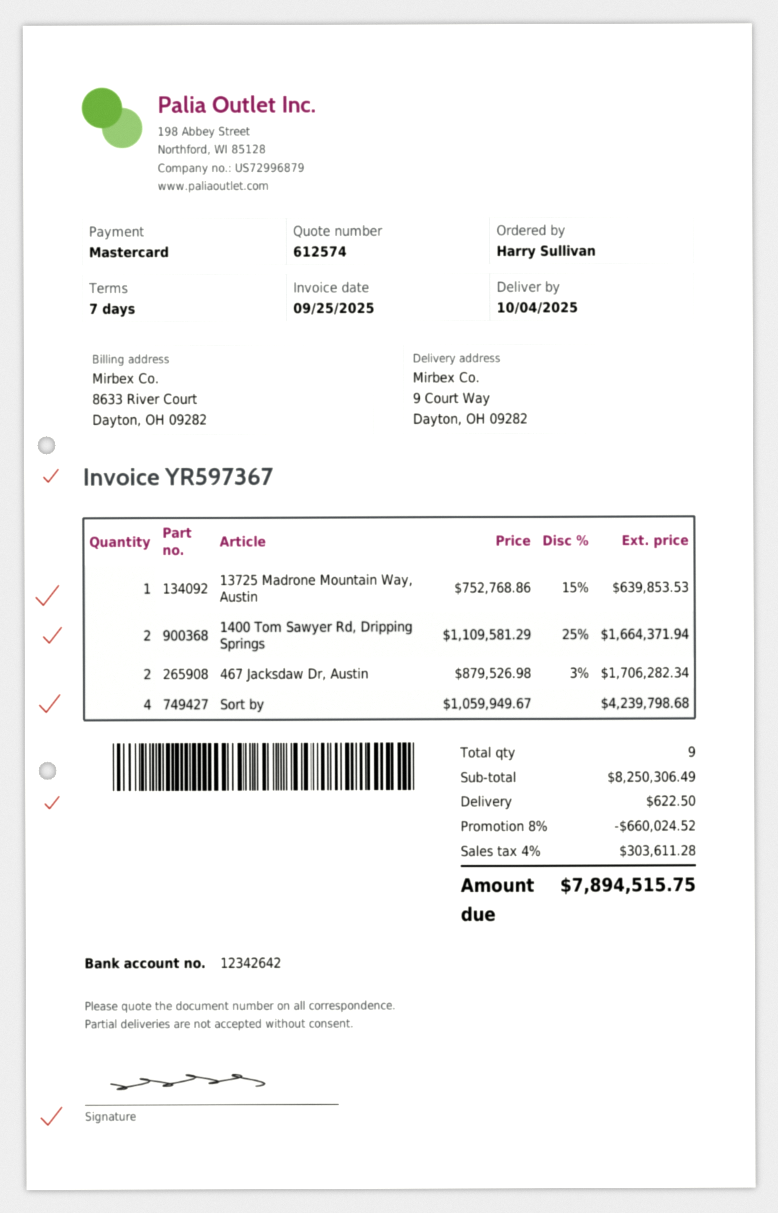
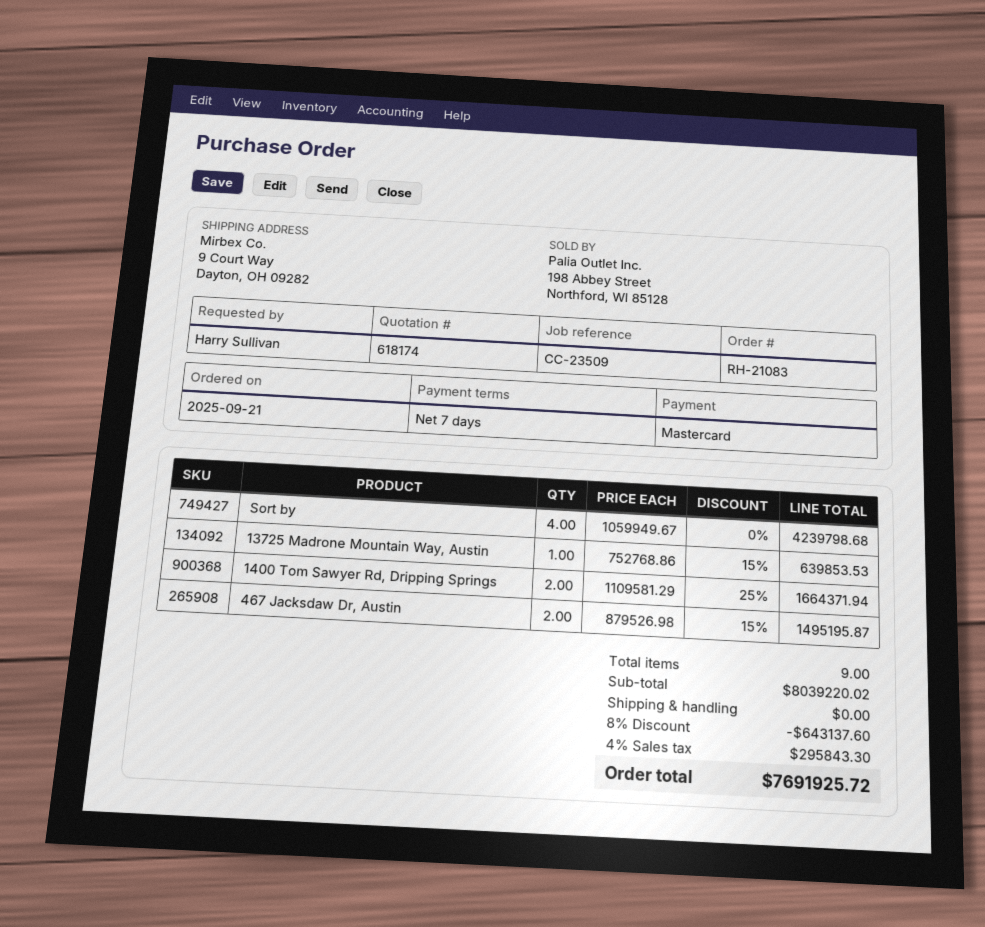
quote number: 612574 -> 618174
467 Jacksdaw Dr, Austin: 2 x 879526.98 - 3% = 1706282.34 -> 2 x 879526.98 - 15% = 1495195.87
subtotal: 8250306.49 -> 8039220.02
discount: 8% = 660024.52 -> 8% = 643137.60
shipping: 622.50 -> 0.00
tax: 4% = 303611.28 -> 4% = 295843.30
total: 7894515.75 -> 7691925.72

